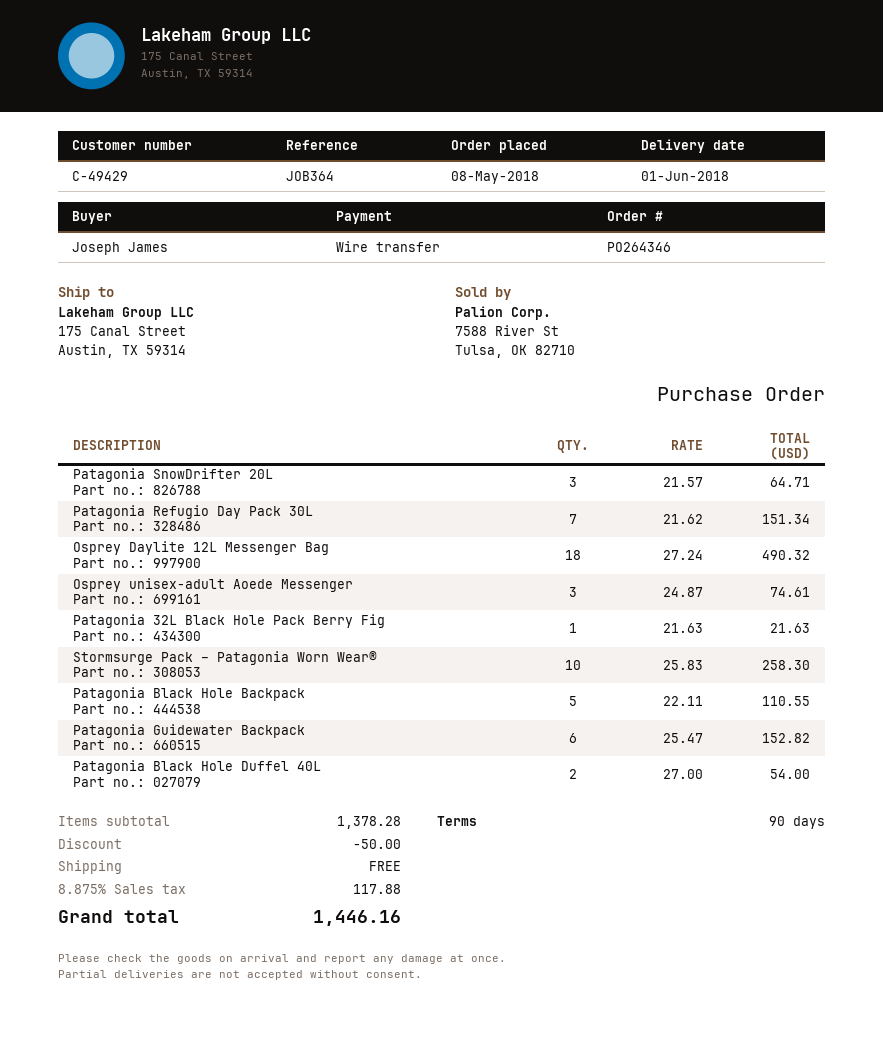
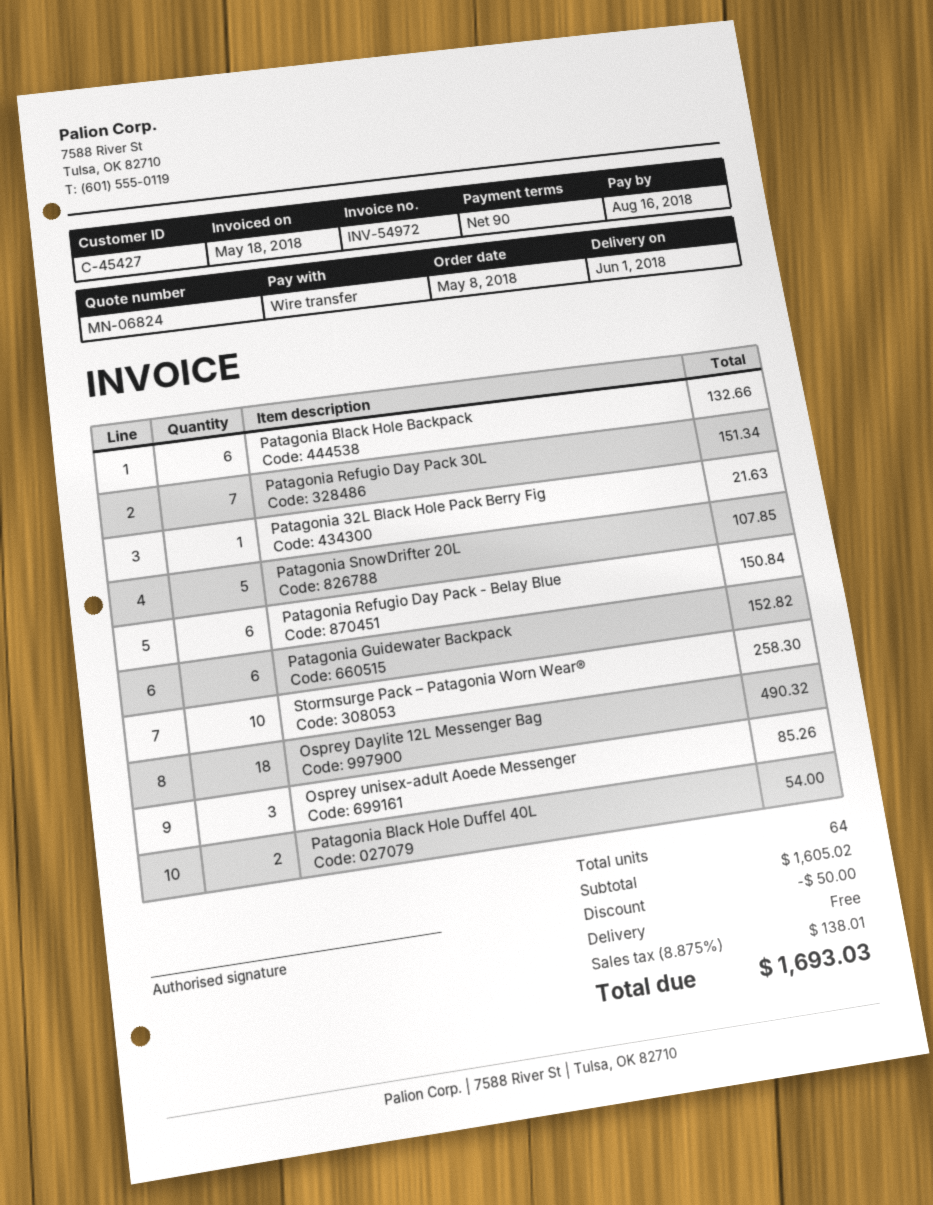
customer number: C-49429 -> C-45427
Patagonia SnowDrifter 20L: 3 for 64.71 -> 5 for 107.85
Osprey unisex-adult Aoede Messenger: 3 for 74.61 -> 3 for 85.26
Patagonia Black Hole Backpack: 5 for 110.55 -> 6 for 132.66
Patagonia Refugio Day Pack - Belay Blue: none -> 6 for 150.84
subtotal: 1378.28 -> 1605.02
tax: 8.875% = 117.88 -> 8.875% = 138.01
total: 1446.16 -> 1693.03

